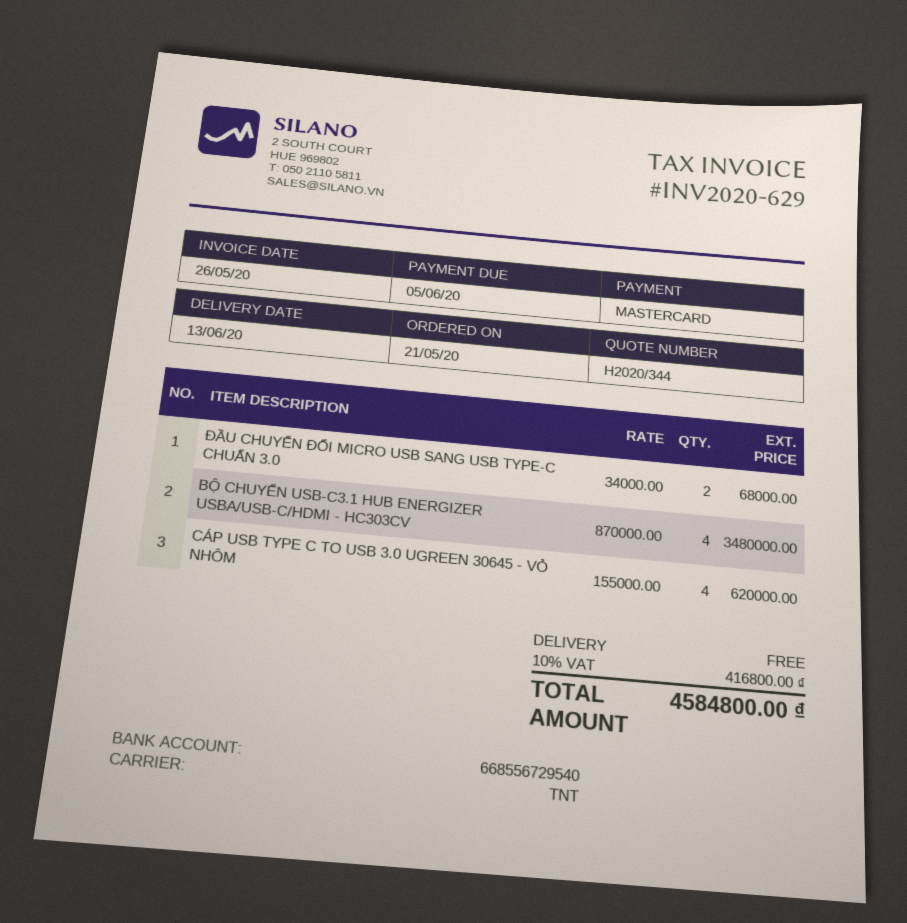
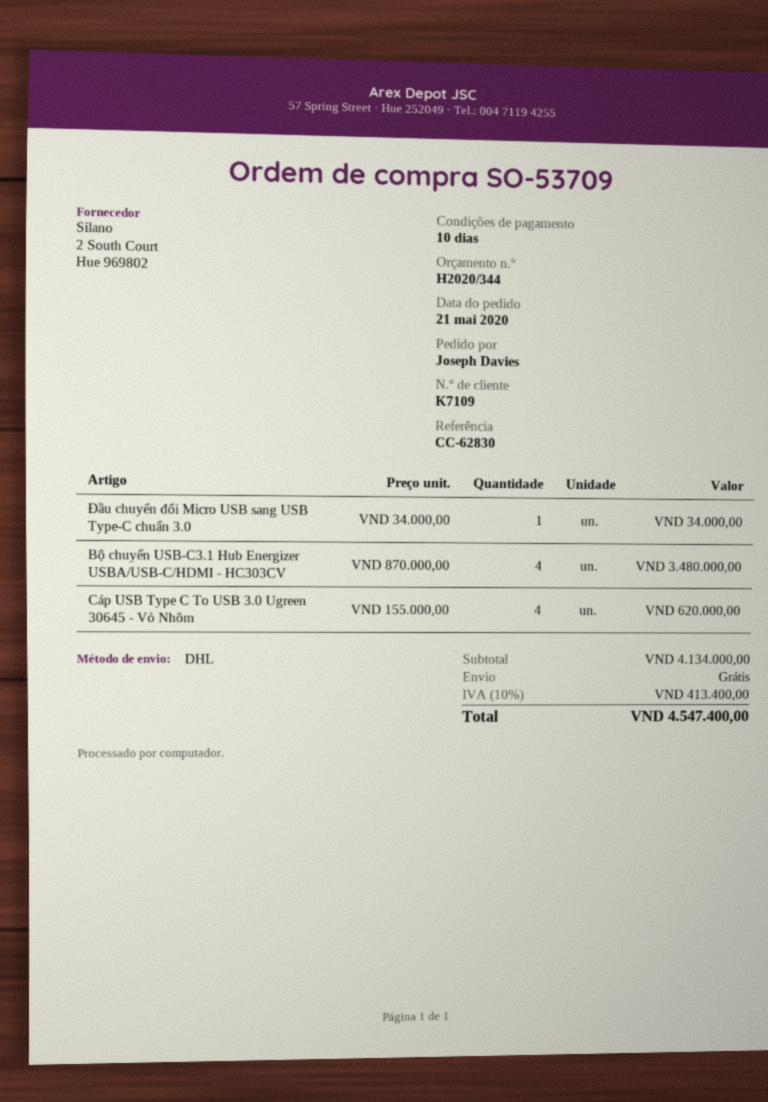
shipping method: TNT -> DHL
ĐẦU CHUYỂN ĐỔI MICRO USB SANG USB TYPE-C CHUẨN 3.0: 2 x 34000.00 = 68000.00 -> 1 x 34000.00 = 34000.00
tax: 10% = 416800.00 -> 10% = 413400.00
total: 4584800.00 -> 4547400.00

